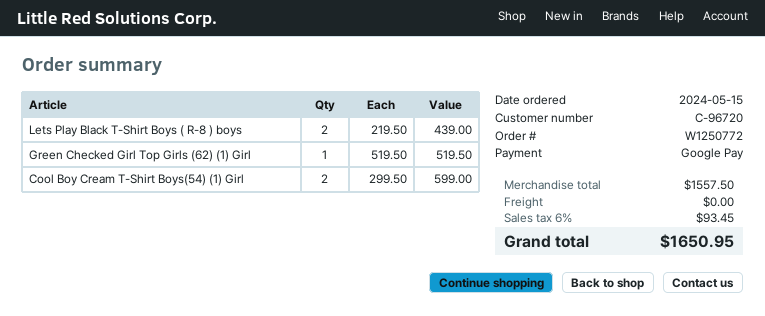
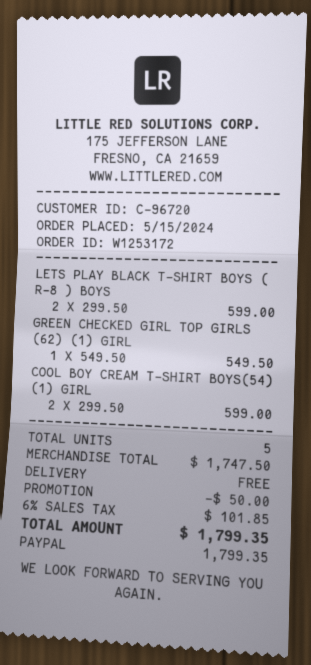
order number: W1250772 -> W1253172
payment method: Google Pay -> PayPal
Lets Play Black T-Shirt Boys ( R-8 ) boys: 2 x 219.50 = 439.00 -> 2 x 299.50 = 599.00
Green Checked Girl Top Girls (62) (1) Girl: 1 x 519.50 = 519.50 -> 1 x 549.50 = 549.50
subtotal: 1557.50 -> 1747.50
discount: none -> 50.00
tax: 6% = 93.45 -> 6% = 101.85
total: 1650.95 -> 1799.35

